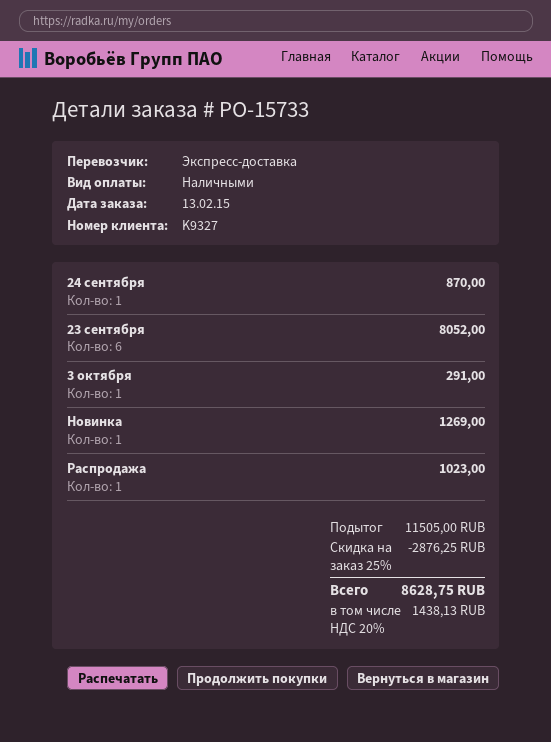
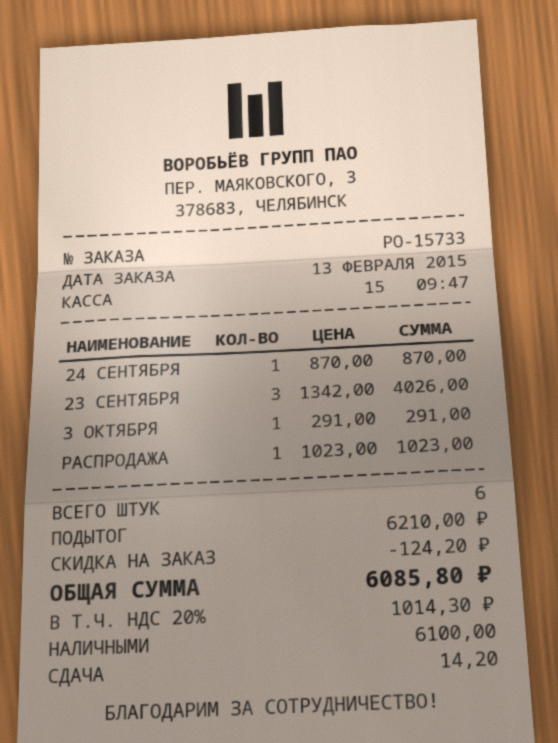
23 сентября: 6 for 8052.00 -> 3 for 4026.00
Новинка: 1 for 1269.00 -> none
subtotal: 11505.00 -> 6210.00
discount: 2876.25 -> 124.20
tax: 20% = 1438.13 -> 20% = 1014.30
total: 8628.75 -> 6085.80

